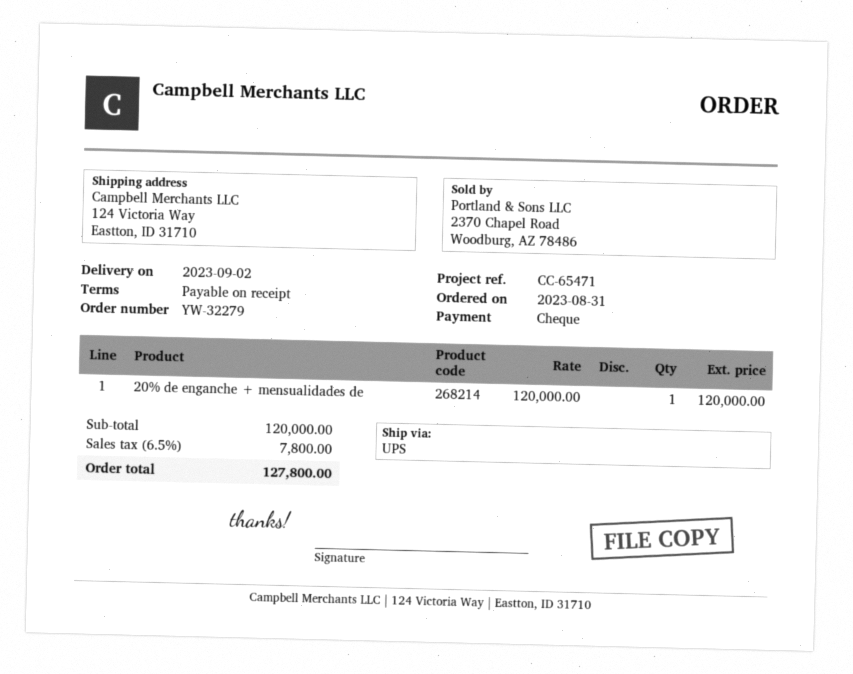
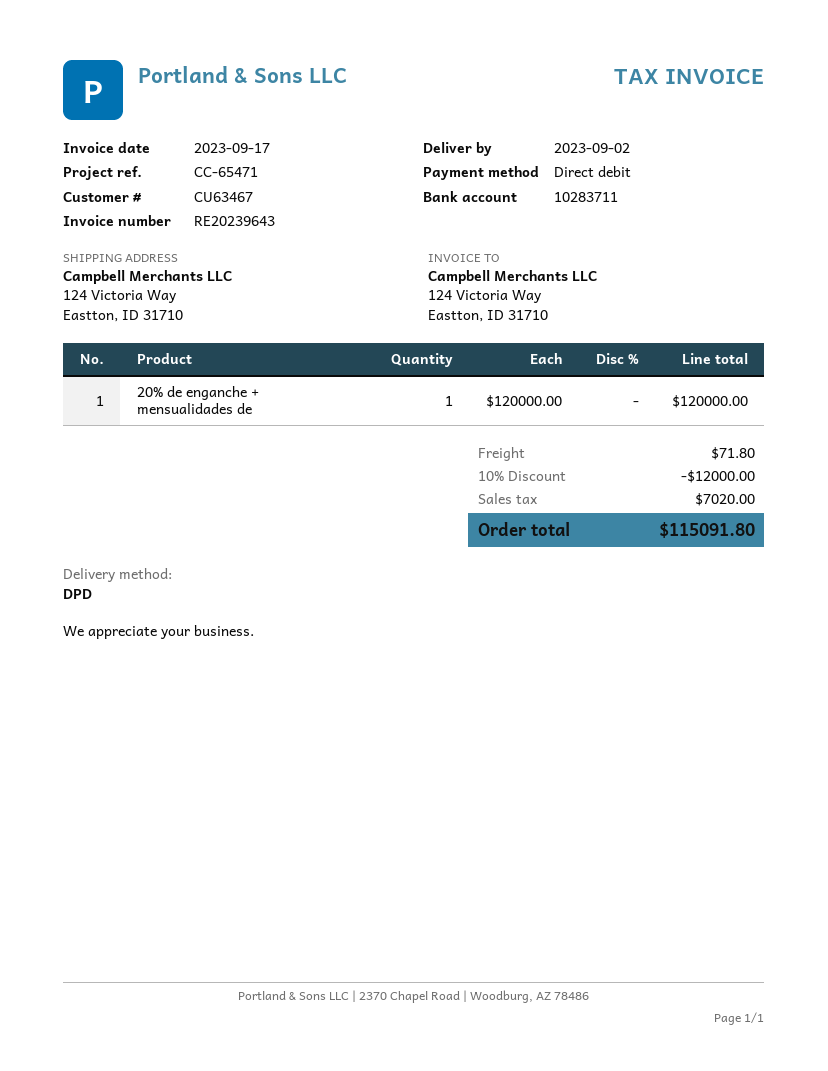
payment method: cheque -> direct debit
shipping method: UPS -> DPD
discount: none -> 10% = 12000.00
shipping: none -> 71.80
tax: 7800.00 -> 7020.00
total: 127800.00 -> 115091.80

